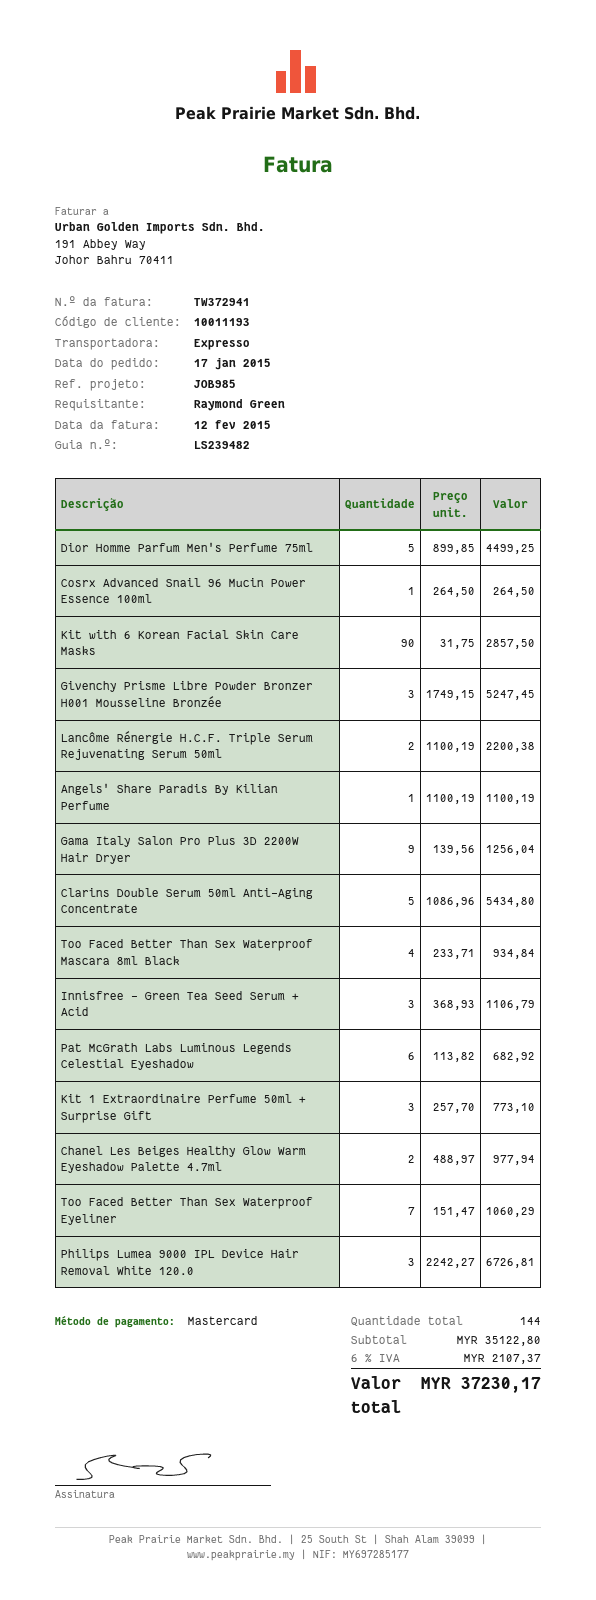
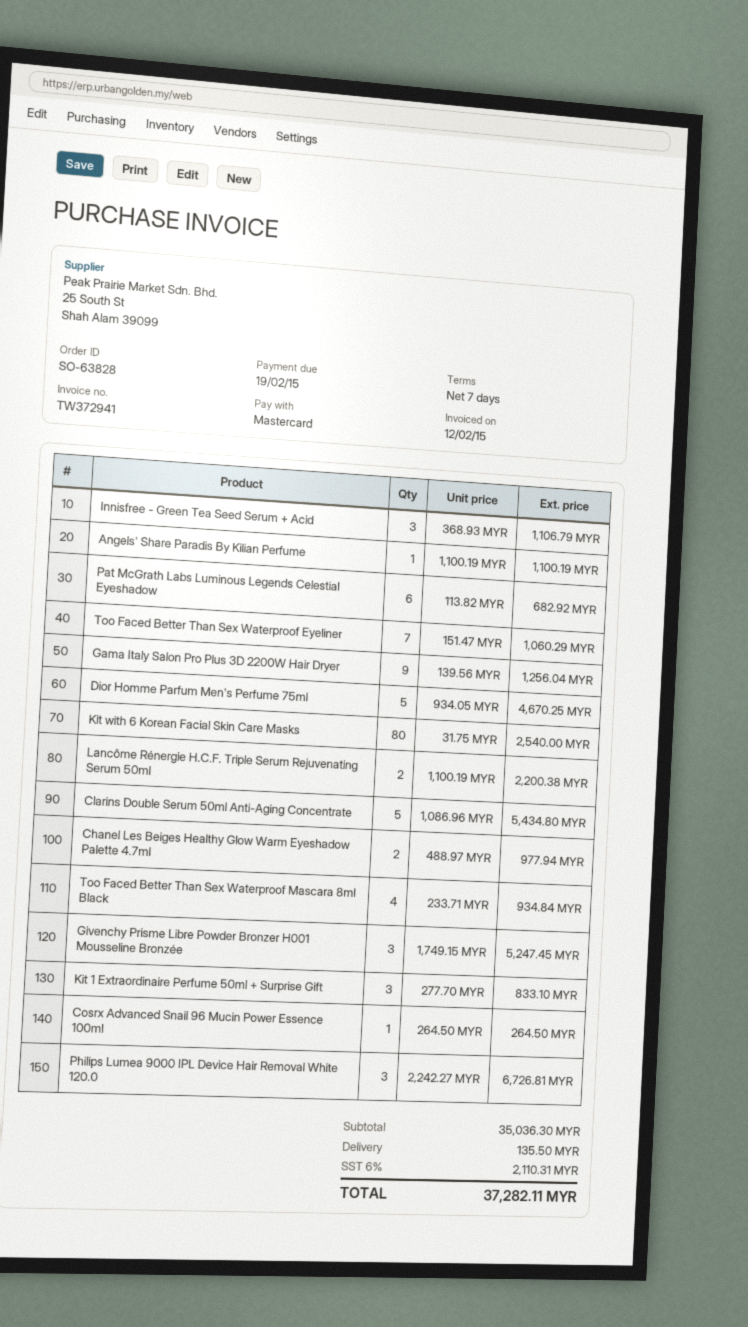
Dior Homme Parfum Men's Perfume 75ml: 5 x 899.85 = 4499.25 -> 5 x 934.05 = 4670.25
Kit with 6 Korean Facial Skin Care Masks: 90 x 31.75 = 2857.50 -> 80 x 31.75 = 2540.00
Kit 1 Extraordinaire Perfume 50ml + Surprise Gift: 3 x 257.70 = 773.10 -> 3 x 277.70 = 833.10
subtotal: 35122.80 -> 35036.30
shipping: none -> 135.50
tax: 6% = 2107.37 -> 6% = 2110.31
total: 37230.17 -> 37282.11

